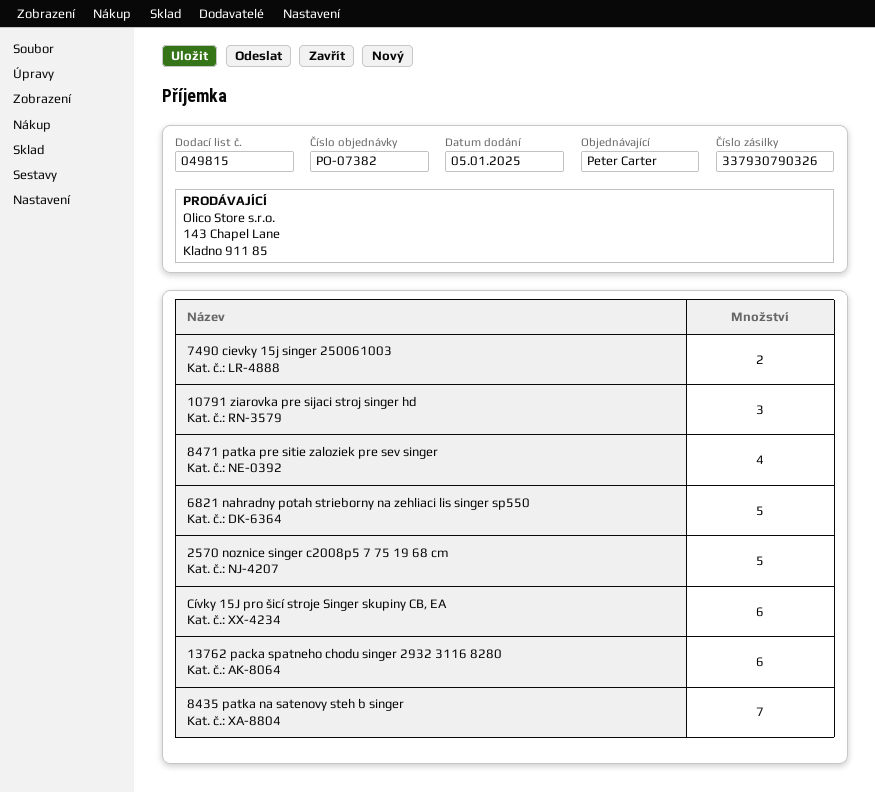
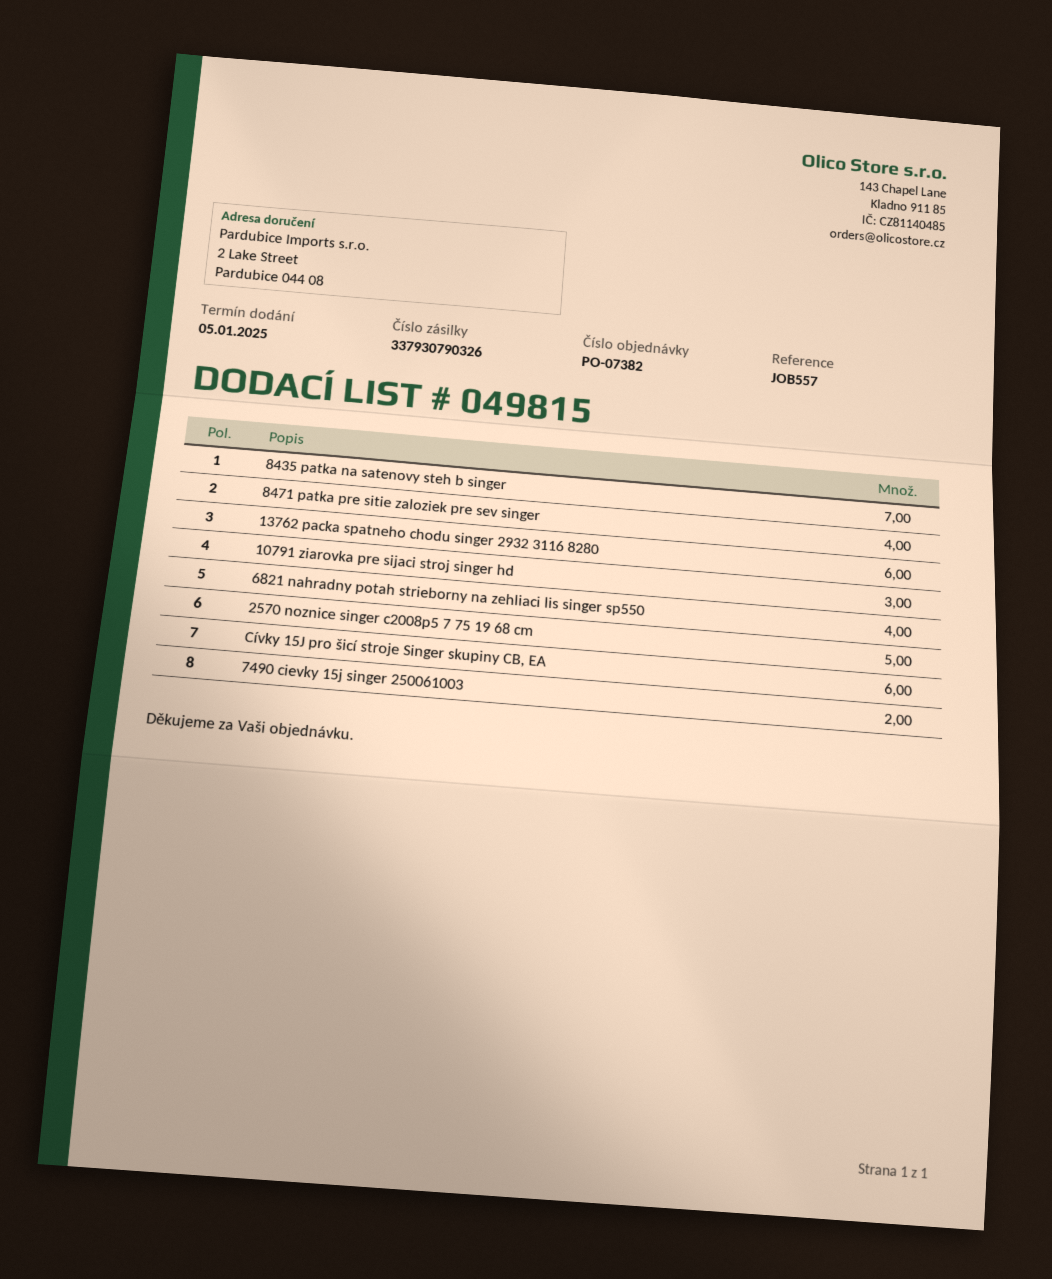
6821 nahradny potah strieborny na zehliaci lis singer sp550: 5 -> 4

